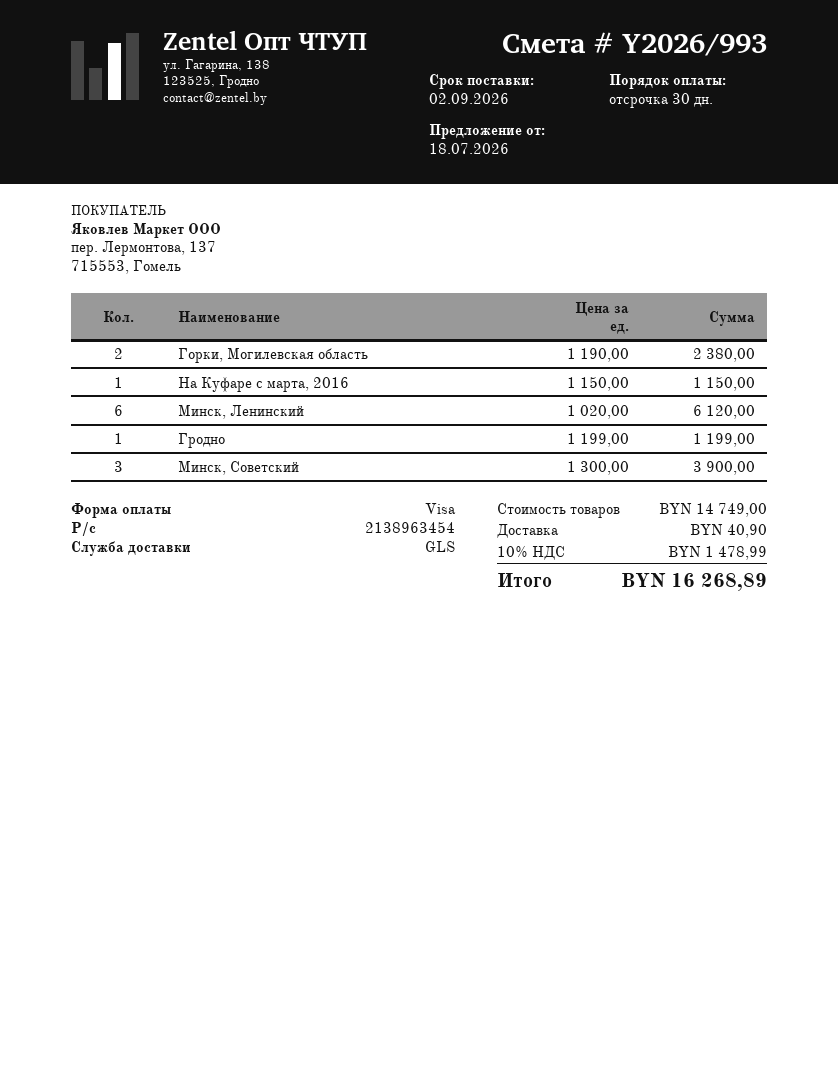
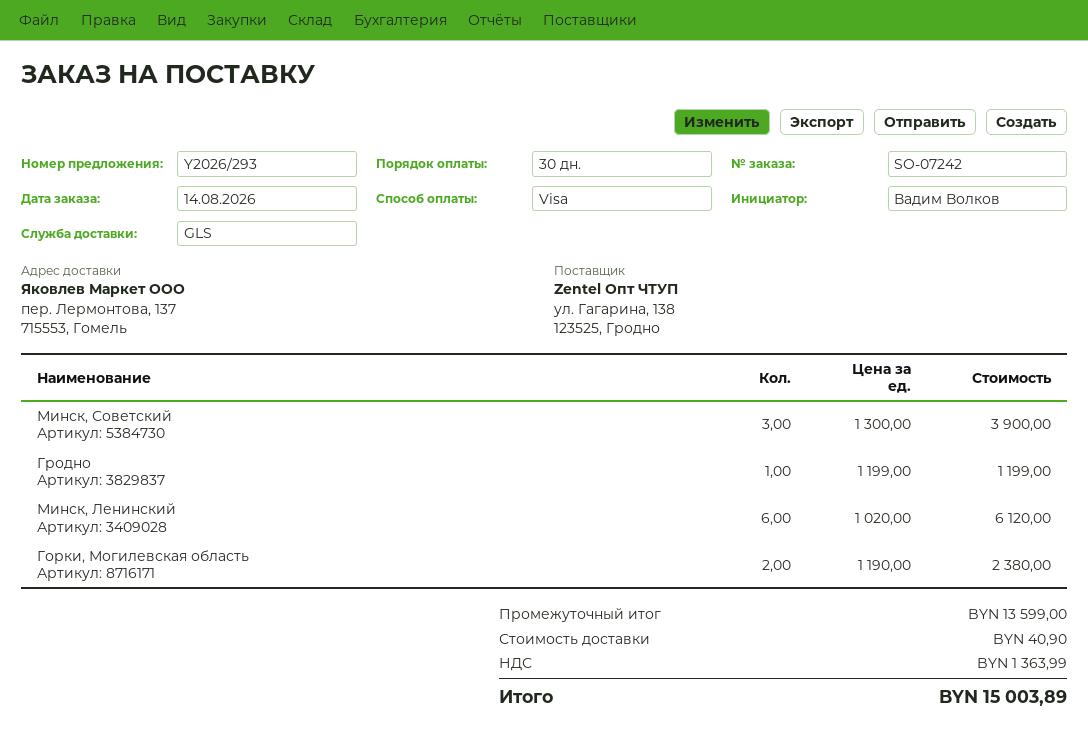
quote number: Y2026/993 -> Y2026/293
На Куфаре с марта, 2016: 1 x 1150.00 = 1150.00 -> none
subtotal: 14749.00 -> 13599.00
tax: 1478.99 -> 1363.99
total: 16268.89 -> 15003.89

